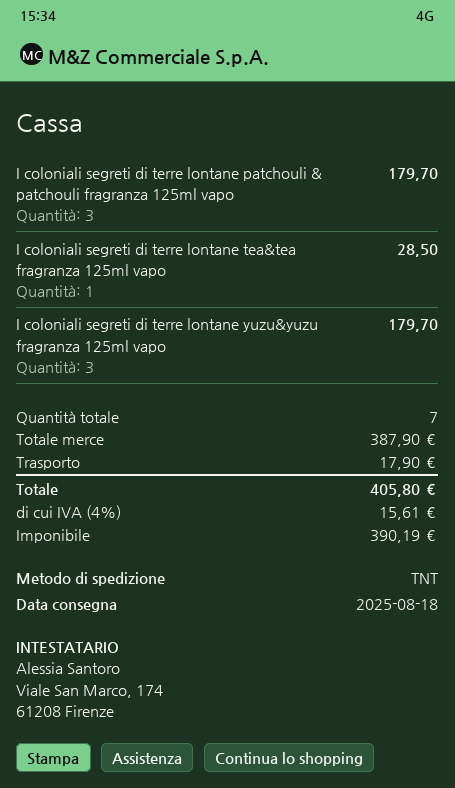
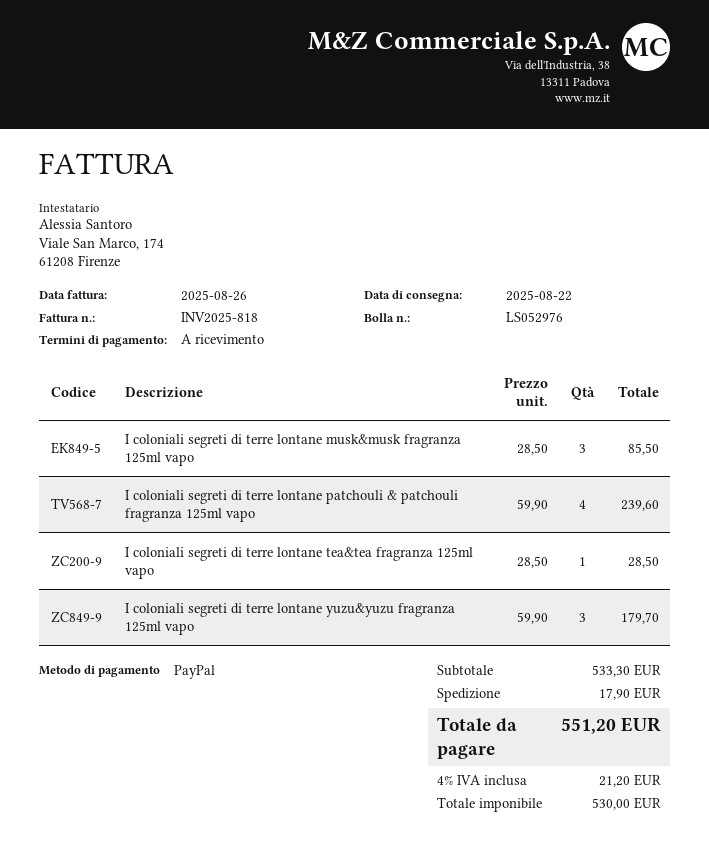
delivery date: 2025-08-18 -> 2025-08-22
I coloniali segreti di terre lontane patchouli & patchouli fragranza 125ml vapo: 3 for 179.70 -> 4 for 239.60
I coloniali segreti di terre lontane musk&musk fragranza 125ml vapo: none -> 3 for 85.50
subtotal: 387.90 -> 533.30
net: 390.19 -> 530.00
tax: 4% = 15.61 -> 4% = 21.20
total: 405.80 -> 551.20

